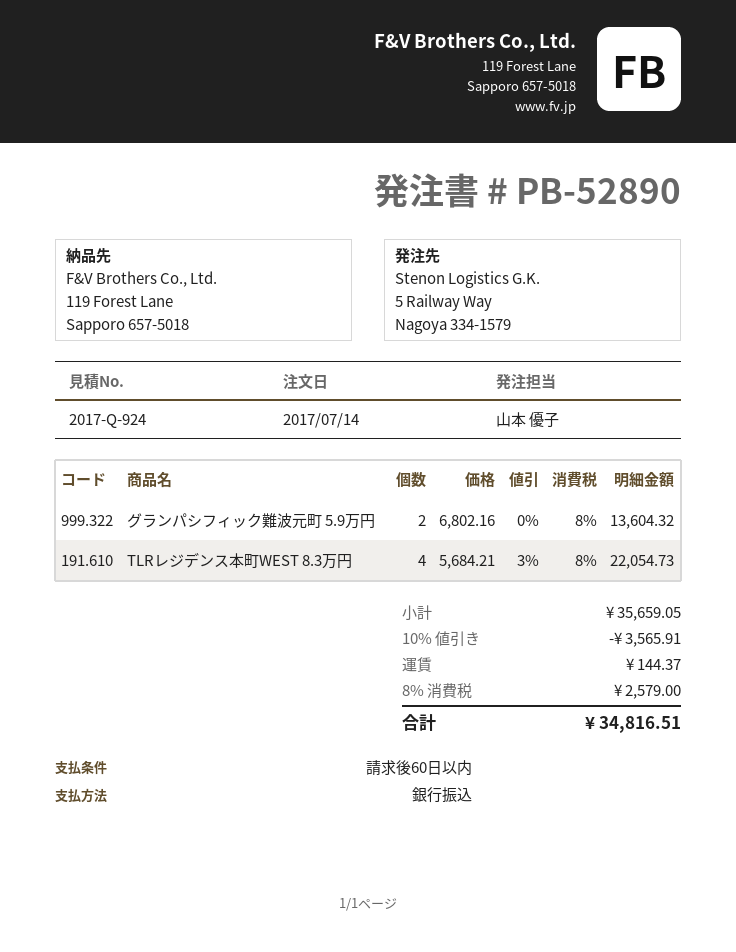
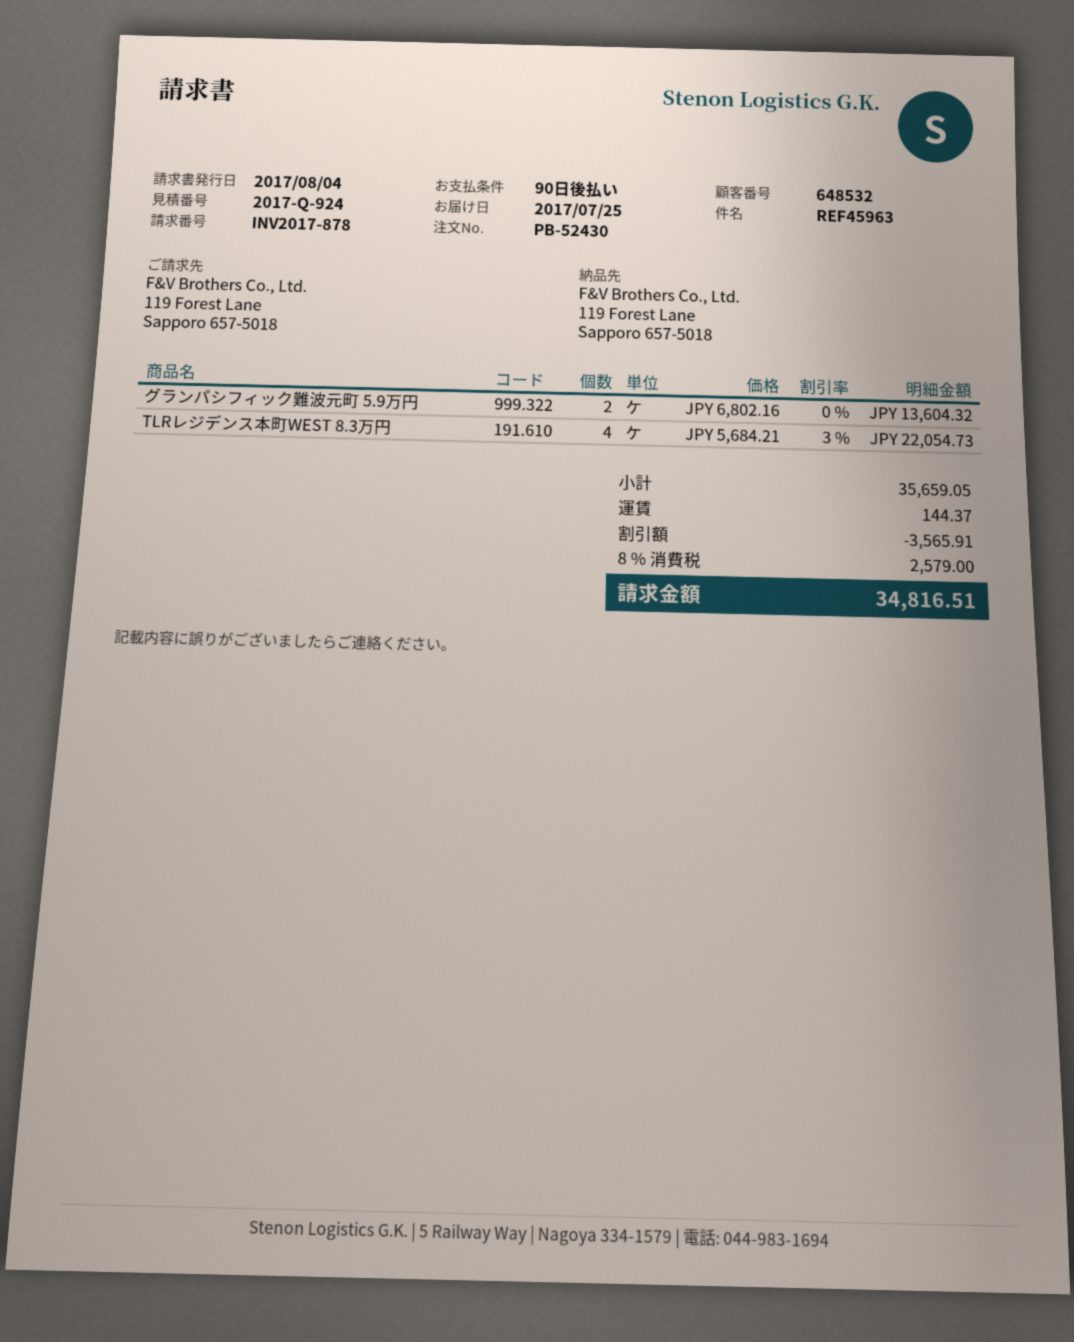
order number: PB-52890 -> PB-52430
payment terms: 60 days -> 90 days

